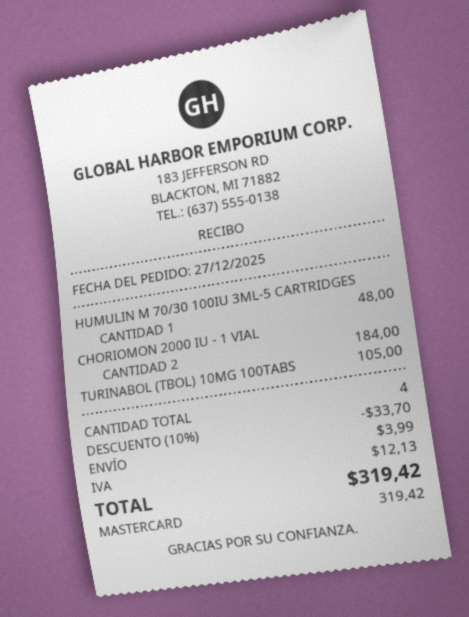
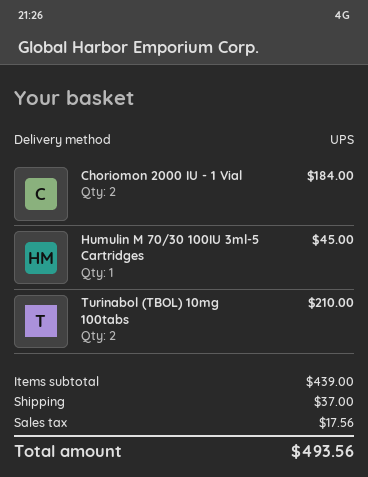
HUMULIN M 70/30 100IU 3ML-5 CARTRIDGES: 1 for 48.00 -> 1 for 45.00
TURINABOL (TBOL) 10MG 100TABS: 1 for 105.00 -> 2 for 210.00
discount: 10% = 33.70 -> none
shipping: 3.99 -> 37.00
tax: 12.13 -> 17.56
total: 319.42 -> 493.56

